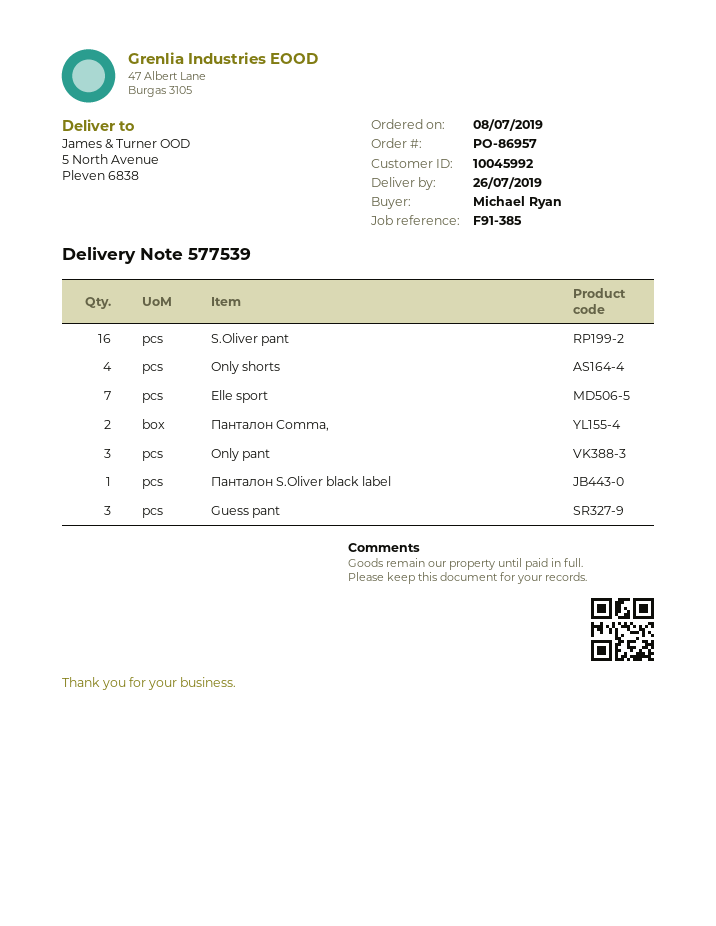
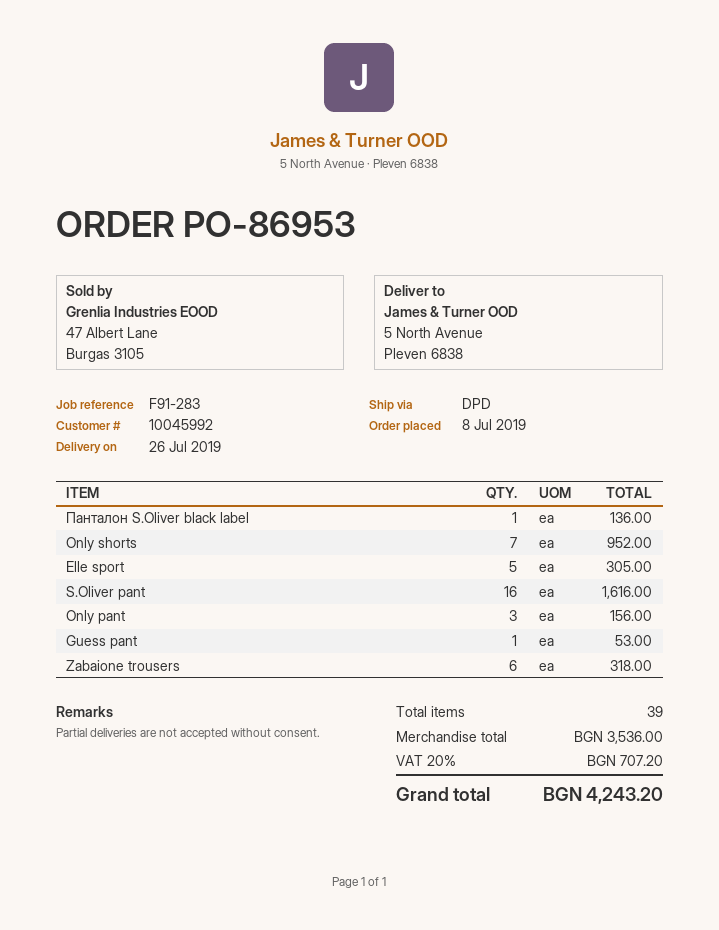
order number: PO-86957 -> PO-86953
reference: F91-385 -> F91-283
Only shorts: 4 -> 7
Elle sport: 7 -> 5
Панталон Comma,: 2 -> none
Guess pant: 3 -> 1
Zabaione trousers: none -> 6

